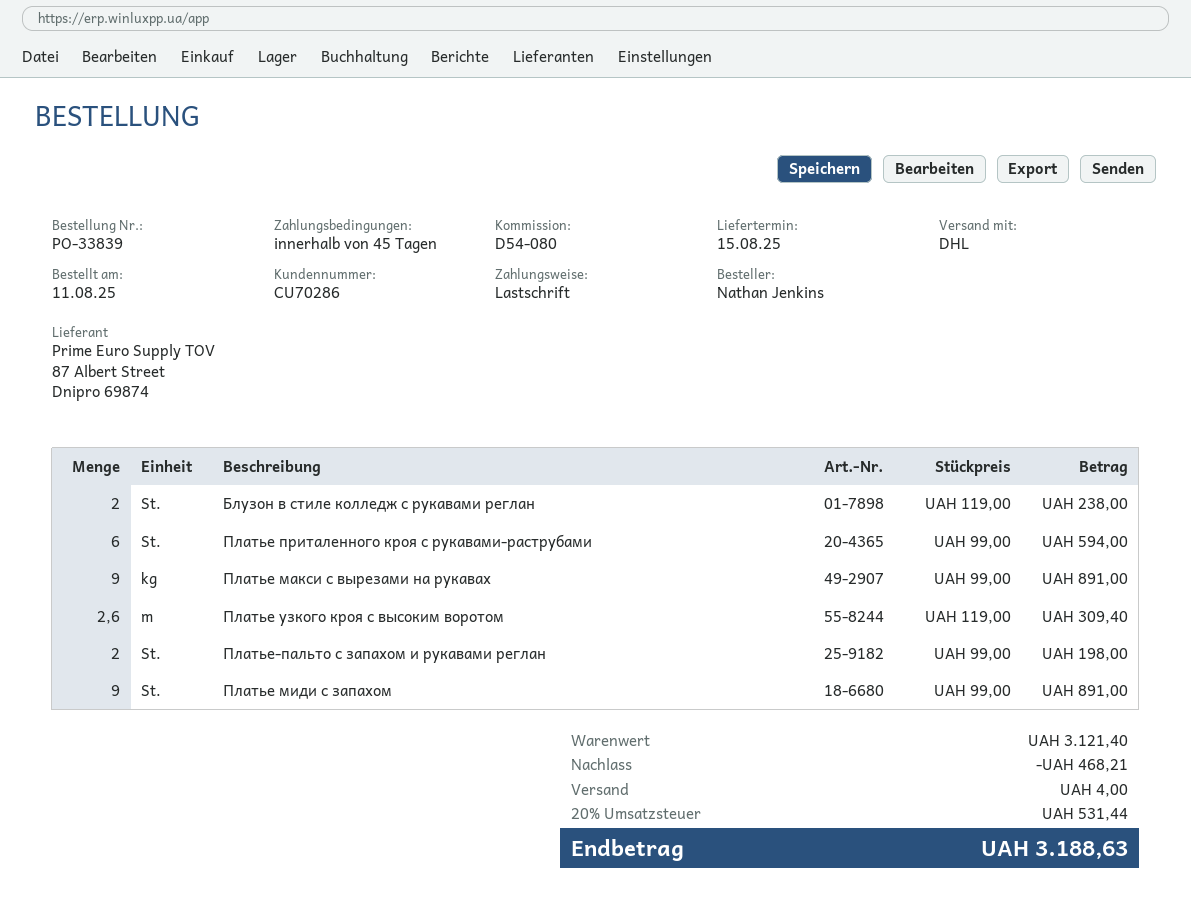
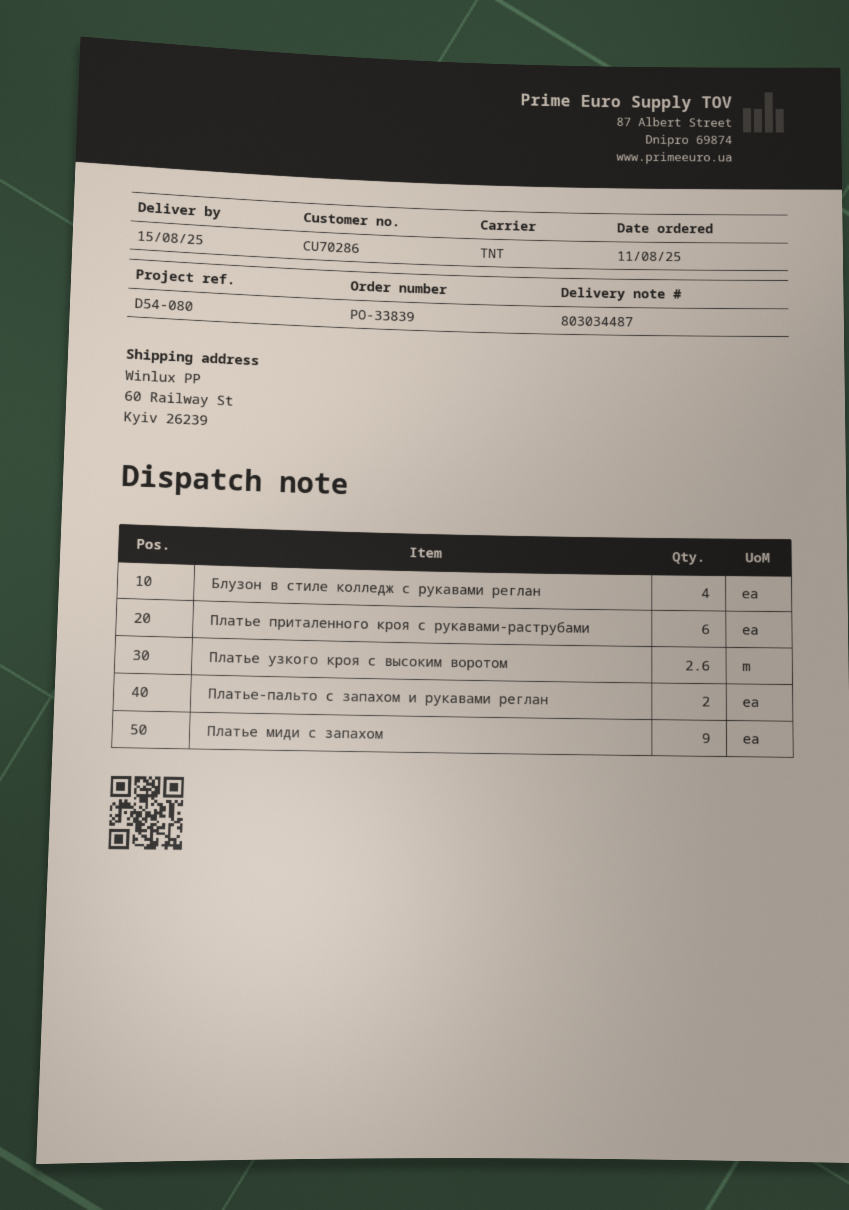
shipping method: DHL -> TNT
Блузон в стиле колледж с рукавами реглан: 2 -> 4
Платье макси с вырезами на рукавах: 9 -> none

